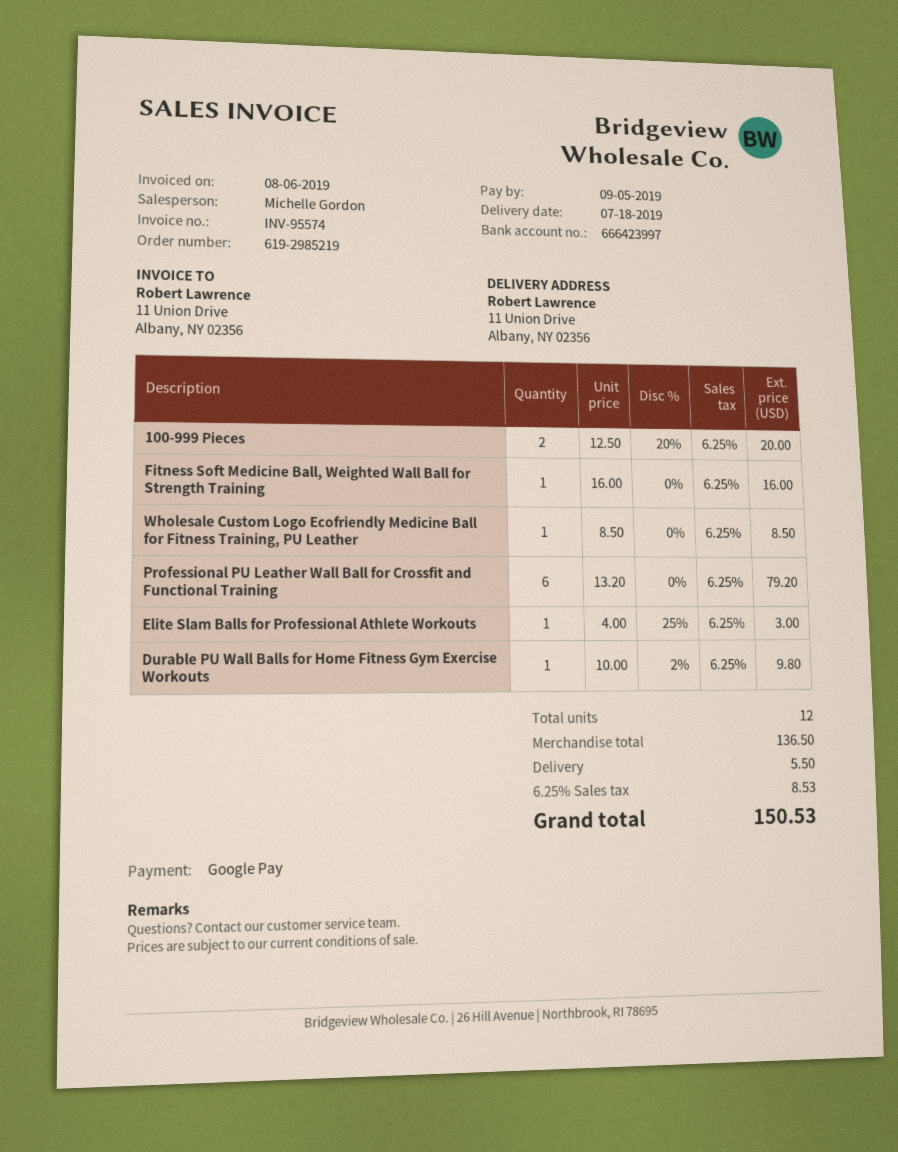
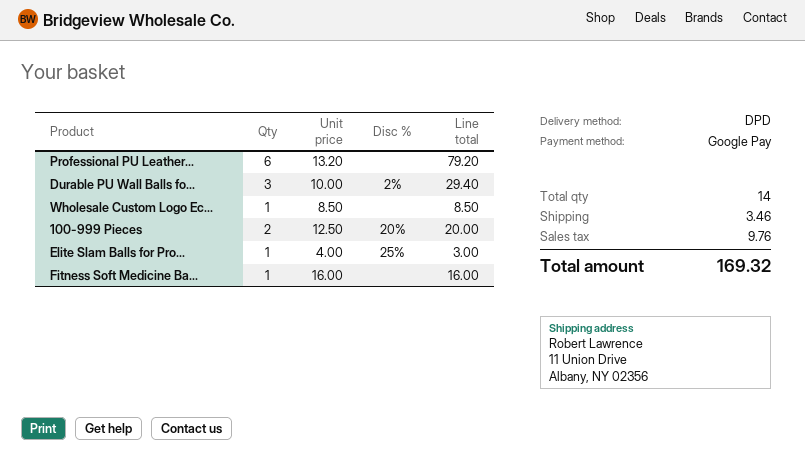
Durable PU Wall Balls for Home Fitness Gym Exercise Workouts: 1 x 10.00 - 2% = 9.80 -> 3 x 10.00 - 2% = 29.40
total quantity: 12 -> 14
shipping: 5.50 -> 3.46
tax: 8.53 -> 9.76
total: 150.53 -> 169.32

